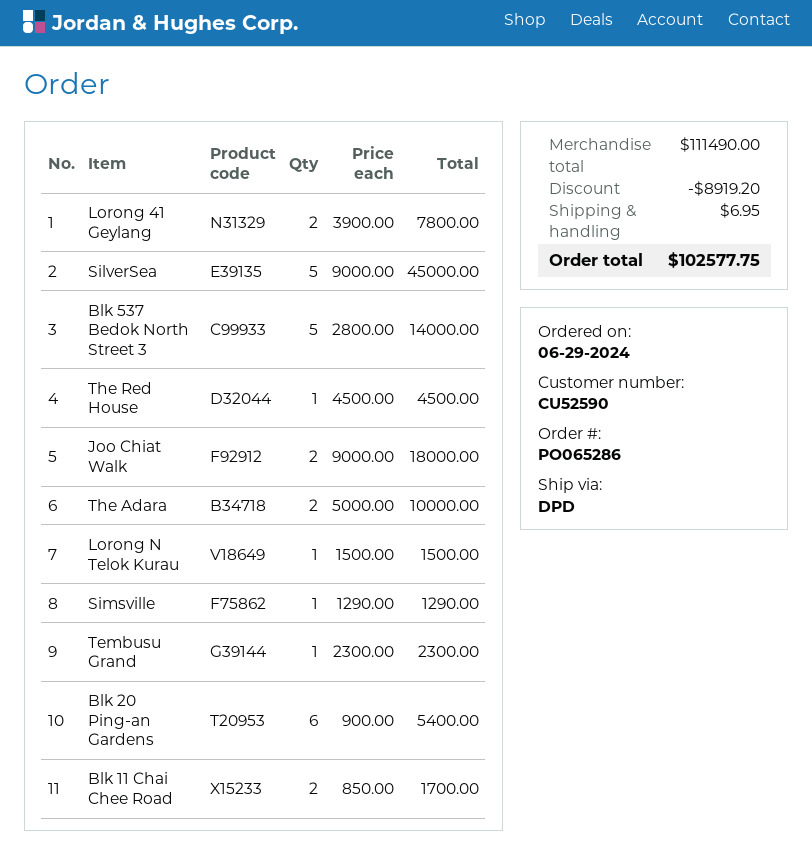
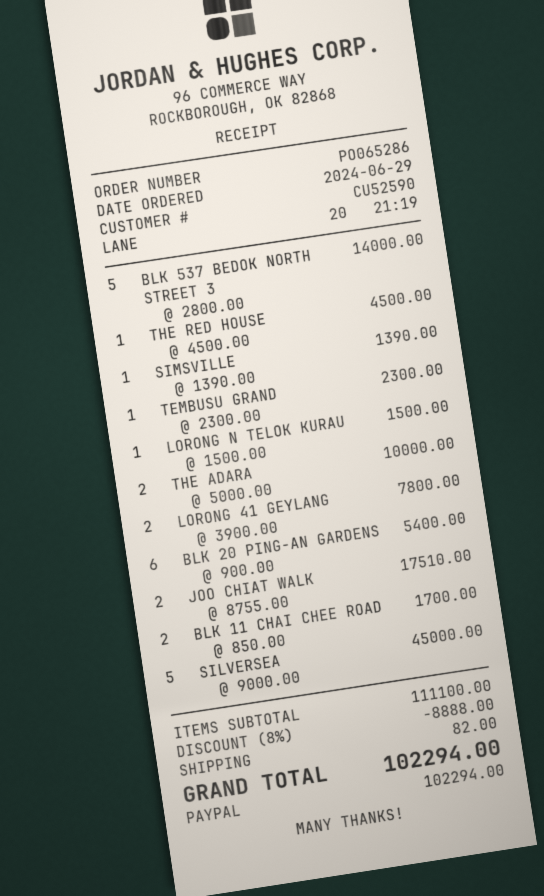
Joo Chiat Walk: 2 x 9000.00 = 18000.00 -> 2 x 8755.00 = 17510.00
Simsville: 1 x 1290.00 = 1290.00 -> 1 x 1390.00 = 1390.00
subtotal: 111490.00 -> 111100.00
discount: 8919.20 -> 8888.00
shipping: 6.95 -> 82.00
total: 102577.75 -> 102294.00

